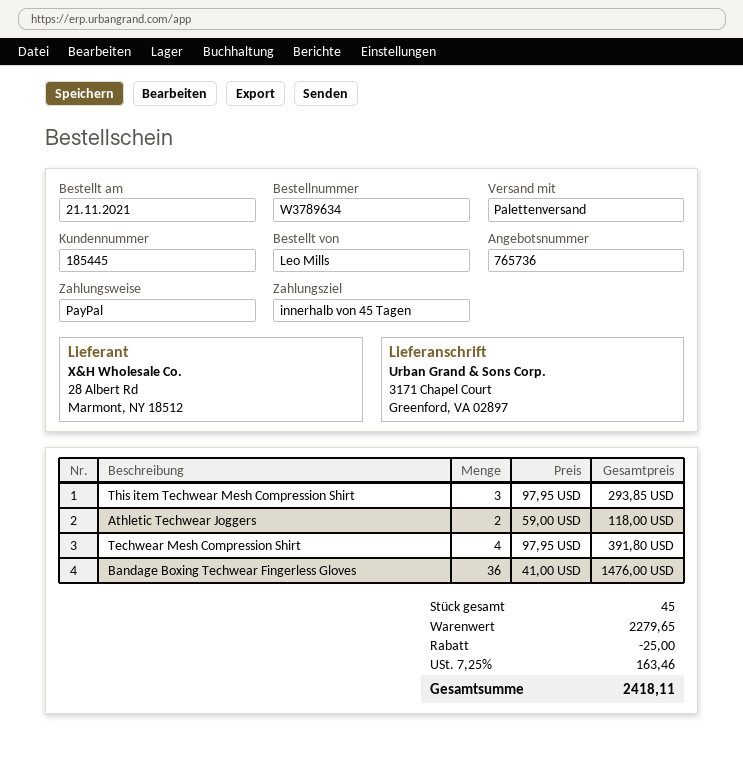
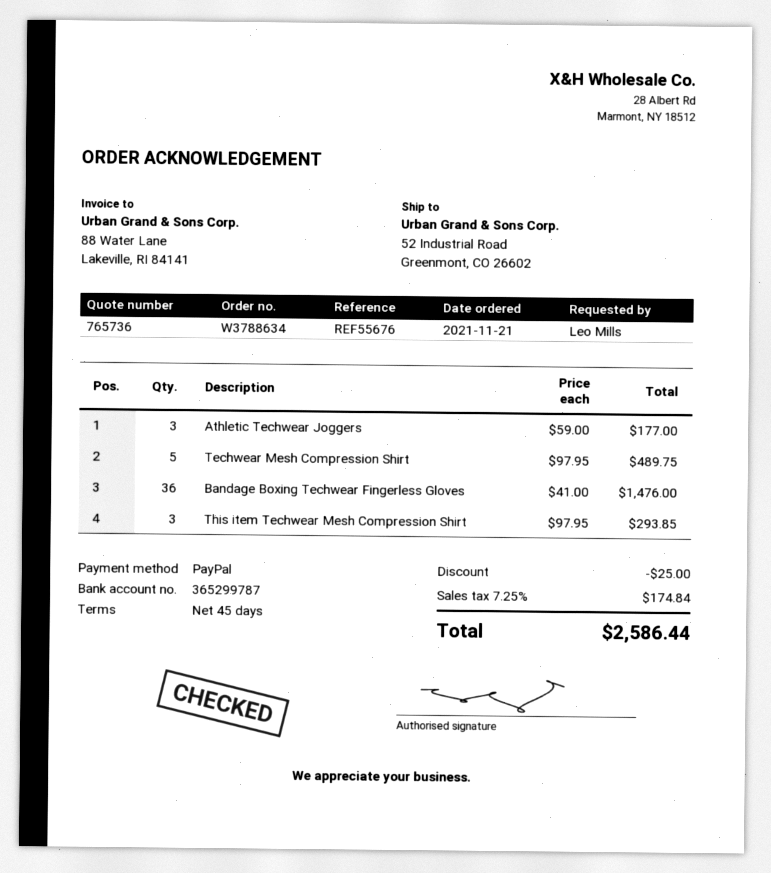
order number: W3789634 -> W3788634
ship to: 3171 Chapel Court, Greenford, VA 02897 -> 52 Industrial Road, Greenmont, CO 26602
Athletic Techwear Joggers: 2 x 59.00 = 118.00 -> 3 x 59.00 = 177.00
Techwear Mesh Compression Shirt: 4 x 97.95 = 391.80 -> 5 x 97.95 = 489.75
tax: 7.25% = 163.46 -> 7.25% = 174.84
total: 2418.11 -> 2586.44

